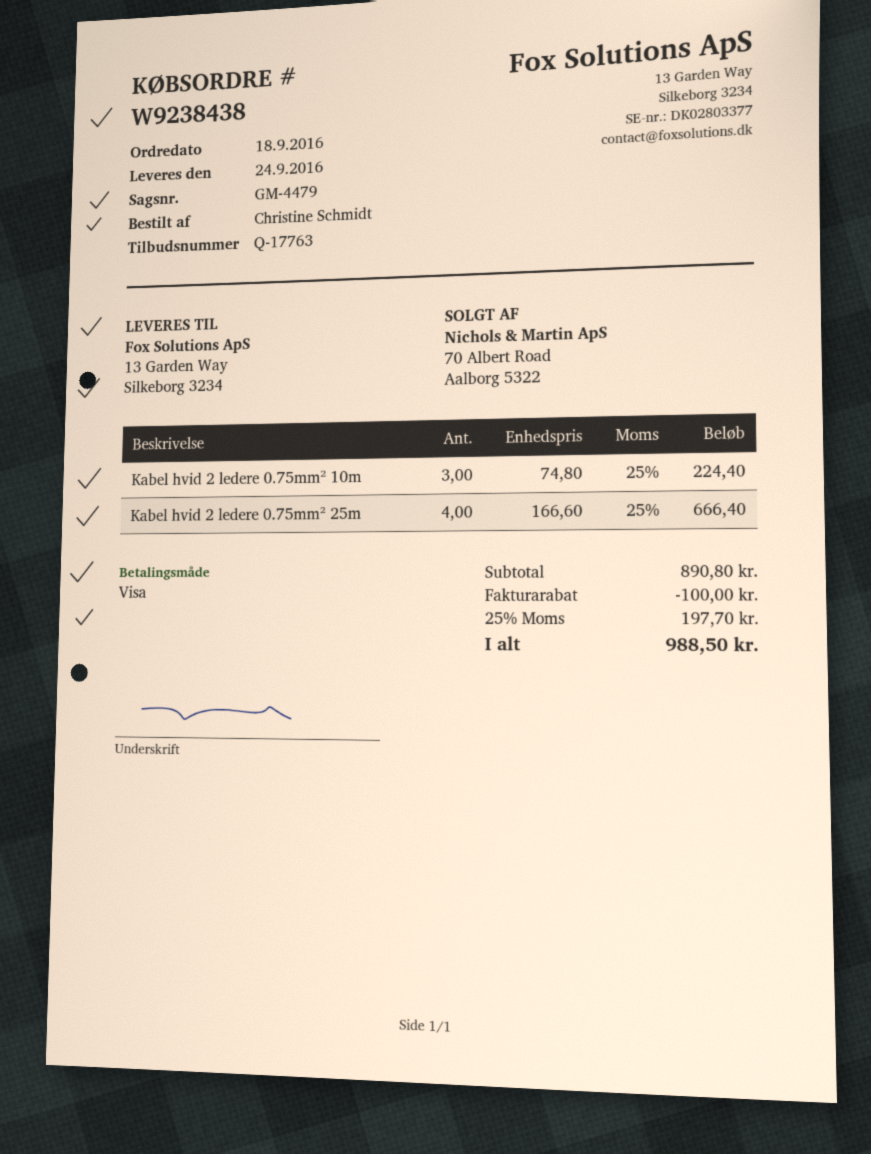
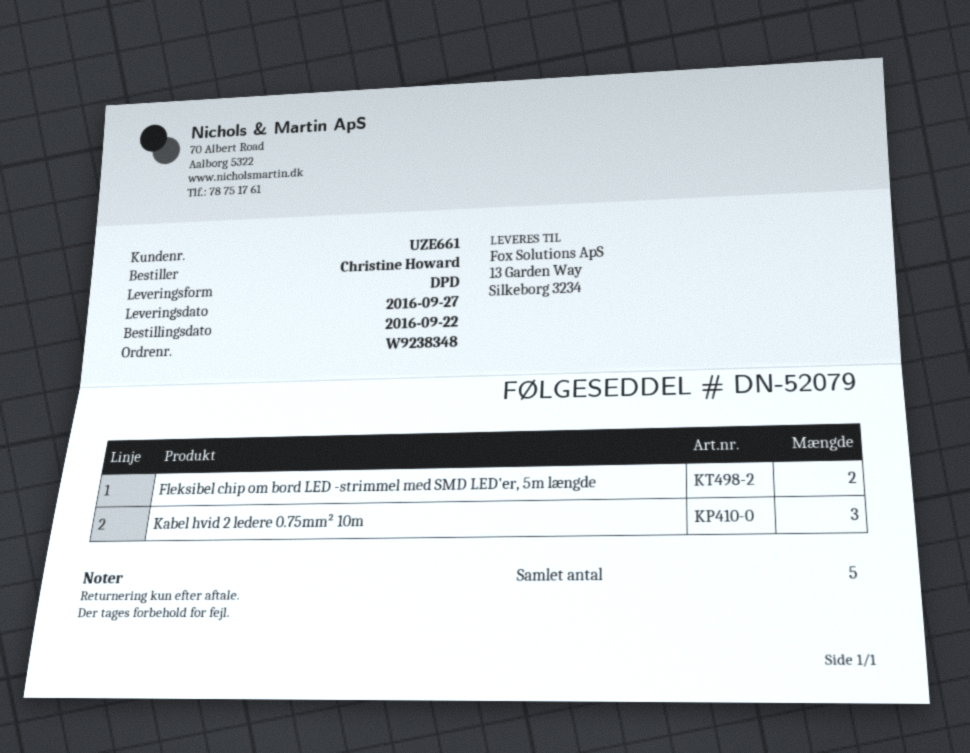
order number: W9238438 -> W9238348
order date: 2016-09-18 -> 2016-09-22
delivery date: 2016-09-24 -> 2016-09-27
ordered by: Christine Schmidt -> Christine Howard
Kabel hvid 2 ledere 0.75mm² 25m: 4 -> none
Fleksibel chip om bord LED -strimmel med SMD LED'er, 5m længde: none -> 2

